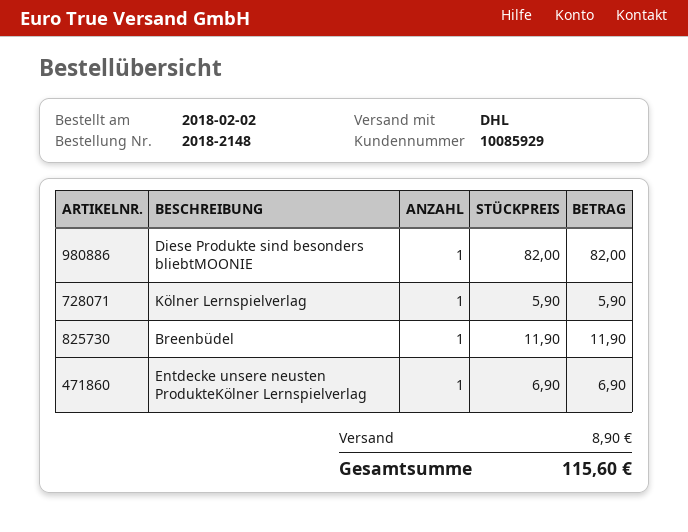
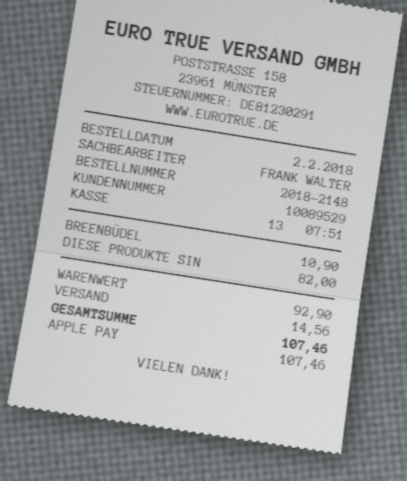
customer number: 10085929 -> 10089529
Kölner Lernspielverlag: 1 for 5.90 -> none
Breenbüdel: 1 for 11.90 -> 1 for 10.90
Entdecke unsere neusten ProdukteKölner Lernspielverlag: 1 for 6.90 -> none
shipping: 8.90 -> 14.56
total: 115.60 -> 107.46

